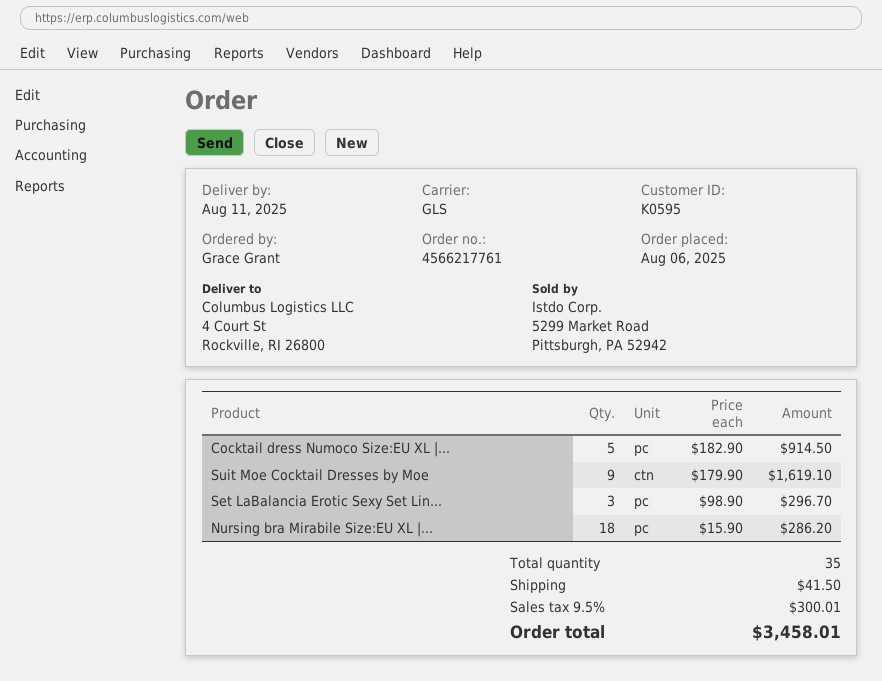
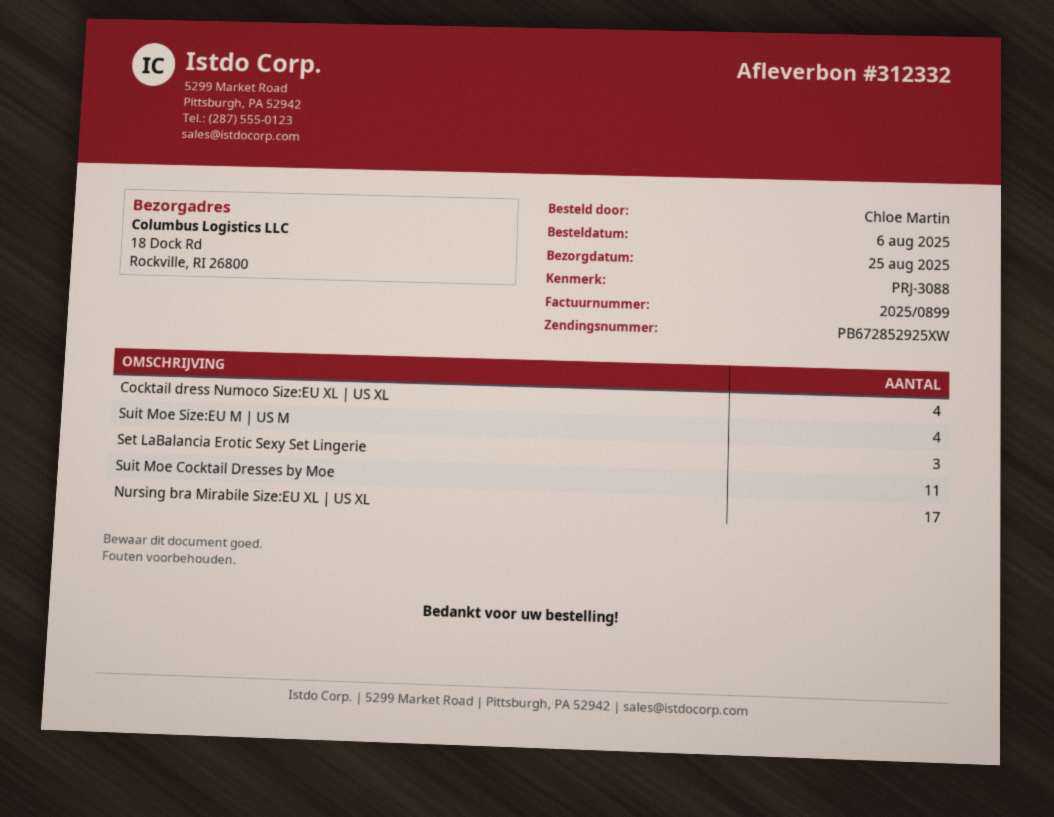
delivery date: 2025-08-11 -> 2025-08-25
ordered by: Grace Grant -> Chloe Martin
ship to: 4 Court St, Rockville, RI 26800 -> 18 Dock Rd, Rockville, RI 26800
Cocktail dress Numoco Size:EU XL |...: 5 -> 4
Suit Moe Cocktail Dresses by Moe: 9 -> 11
Nursing bra Mirabile Size:EU XL |...: 18 -> 17
Suit Moe Size:EU M | US M: none -> 4

